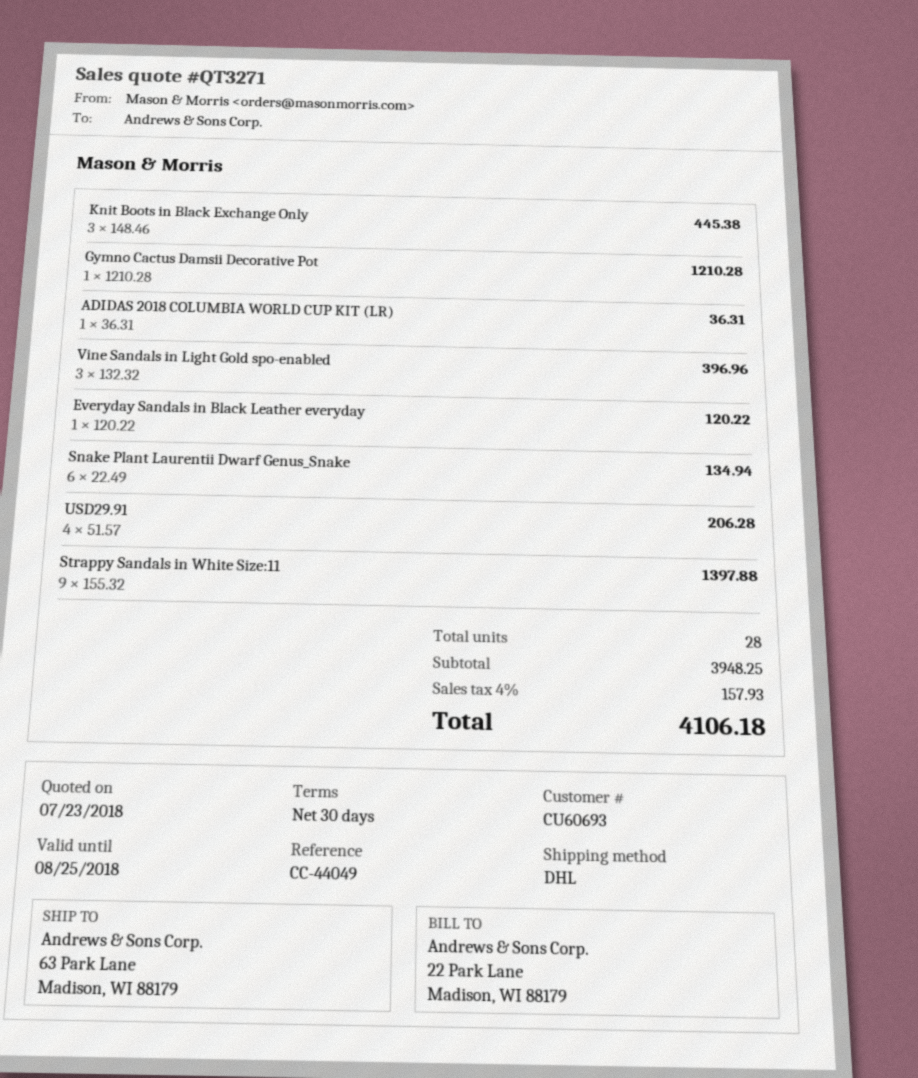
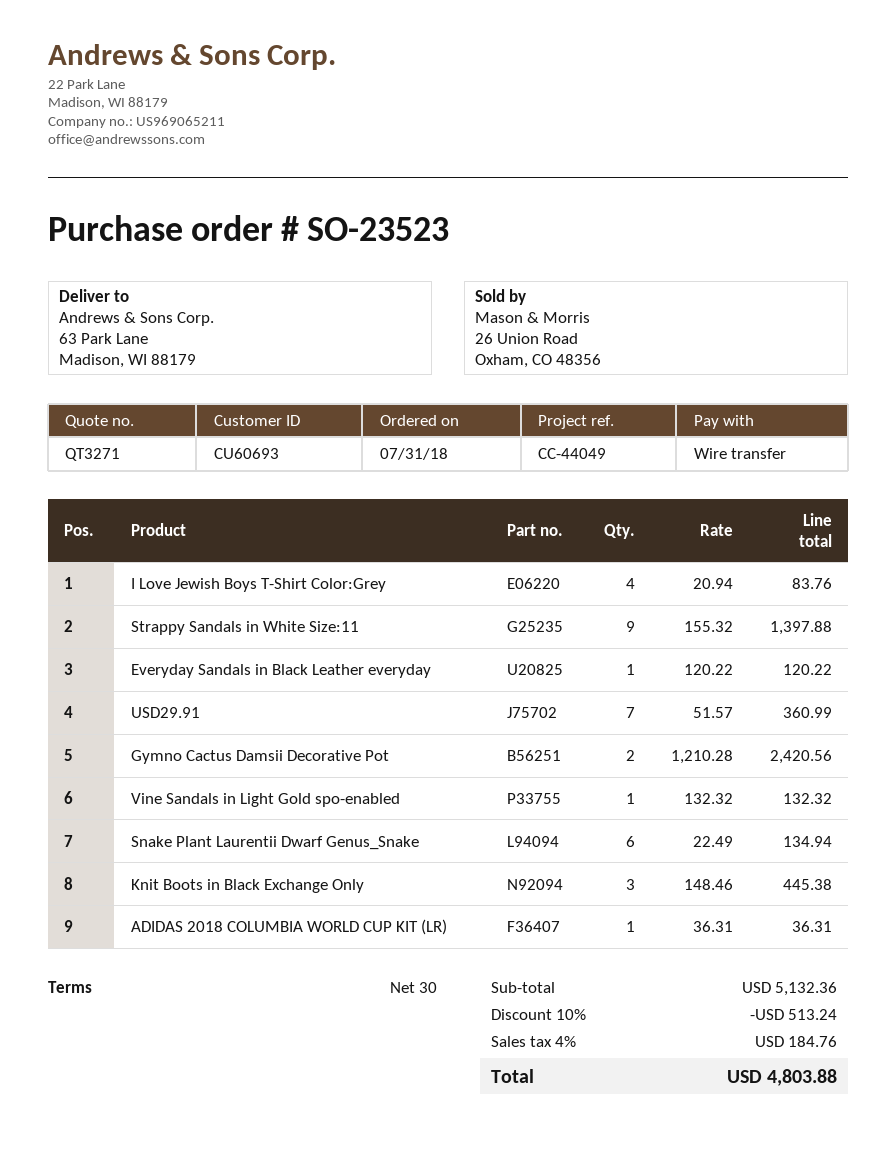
Gymno Cactus Damsii Decorative Pot: 1 x 1210.28 = 1210.28 -> 2 x 1210.28 = 2420.56
Vine Sandals in Light Gold spo-enabled: 3 x 132.32 = 396.96 -> 1 x 132.32 = 132.32
USD29.91: 4 x 51.57 = 206.28 -> 7 x 51.57 = 360.99
I Love Jewish Boys T-Shirt Color:Grey: none -> 4 x 20.94 = 83.76
subtotal: 3948.25 -> 5132.36
discount: none -> 10% = 513.24
tax: 4% = 157.93 -> 4% = 184.76
total: 4106.18 -> 4803.88

